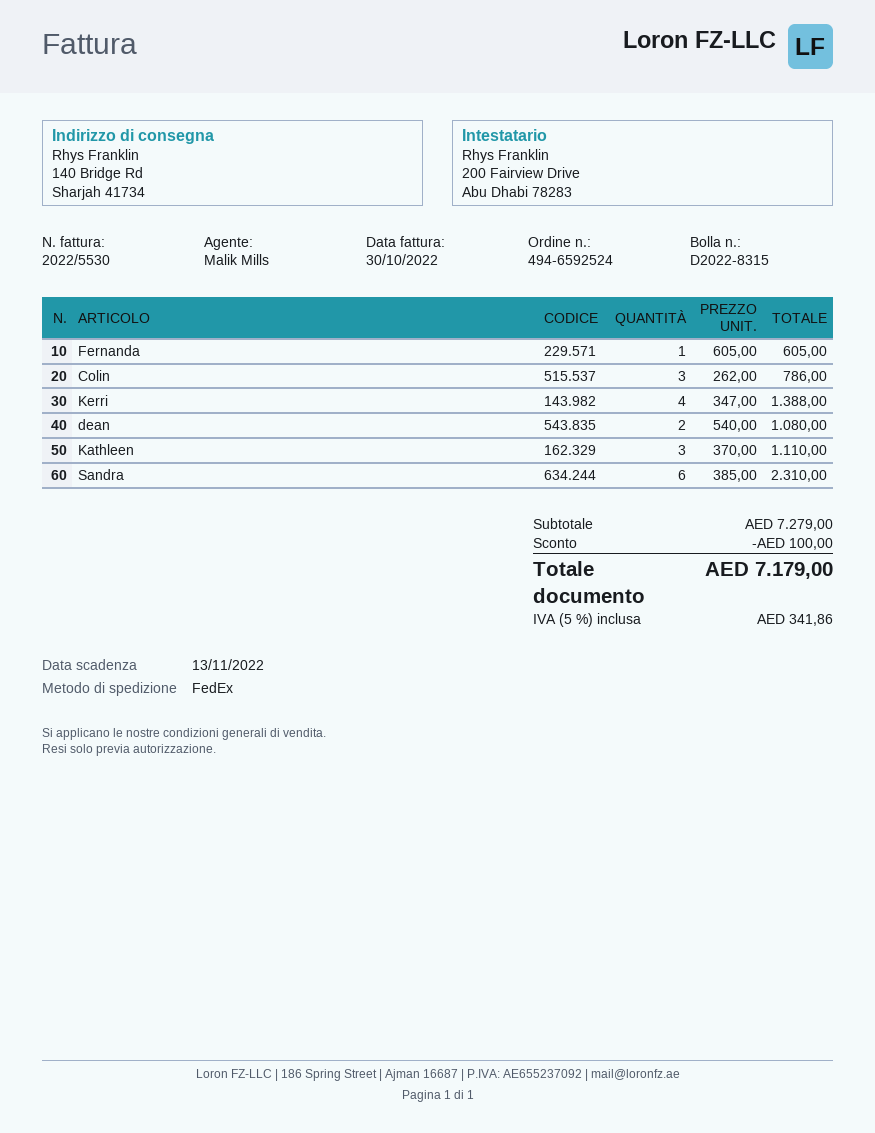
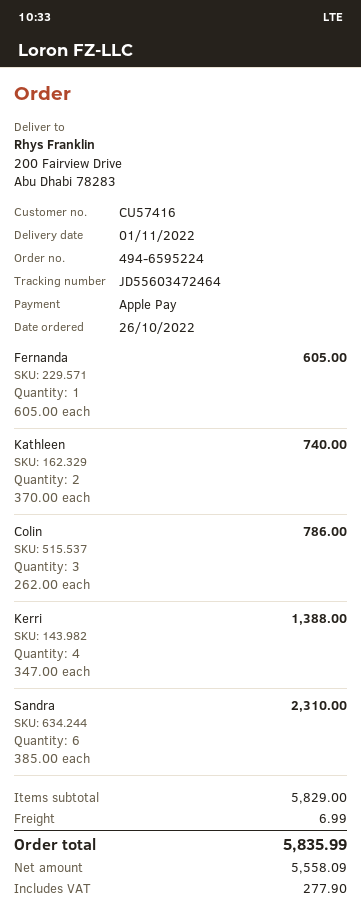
order number: 494-6592524 -> 494-6595224
ship to: 140 Bridge Rd, Sharjah 41734 -> 200 Fairview Drive, Abu Dhabi 78283
dean: 2 x 540.00 = 1080.00 -> none
Kathleen: 3 x 370.00 = 1110.00 -> 2 x 370.00 = 740.00
subtotal: 7279.00 -> 5829.00
discount: 100.00 -> none
shipping: none -> 6.99
tax: 341.86 -> 277.90
total: 7179.00 -> 5835.99

